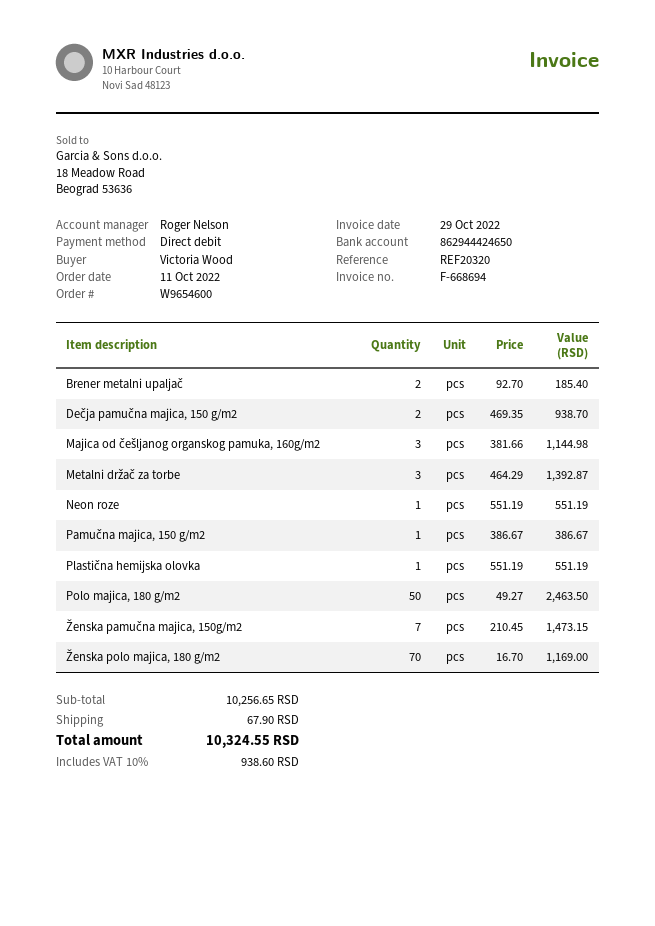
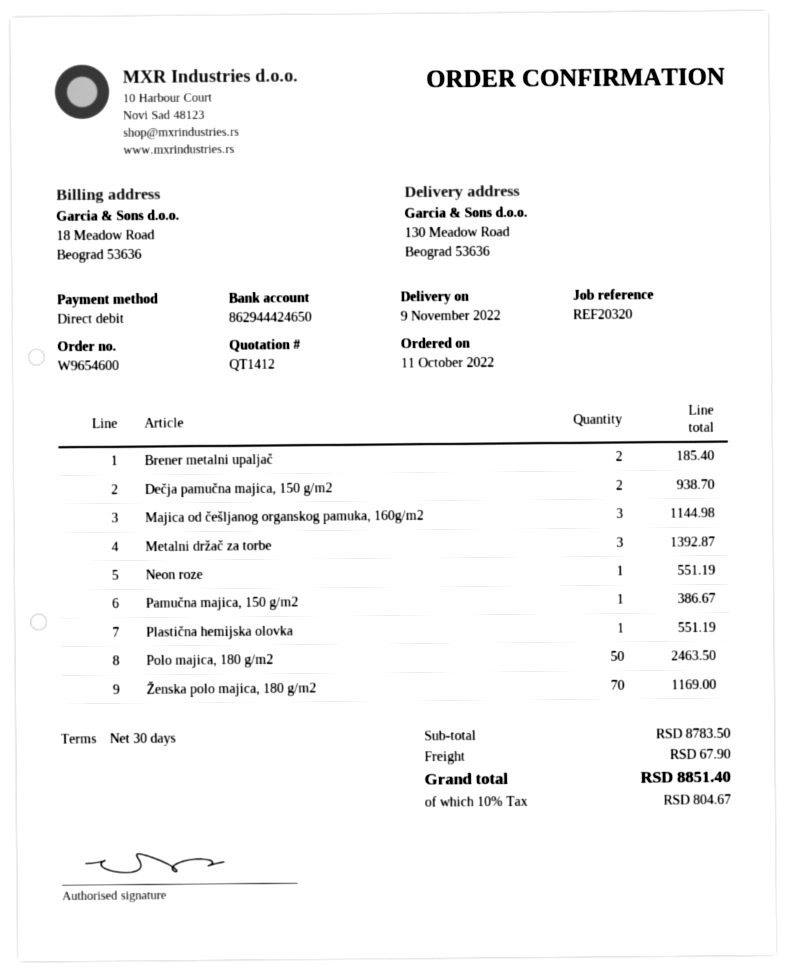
Ženska pamučna majica, 150g/m2: 7 for 1473.15 -> none
subtotal: 10256.65 -> 8783.50
tax: 10% = 938.60 -> 10% = 804.67
total: 10324.55 -> 8851.40

